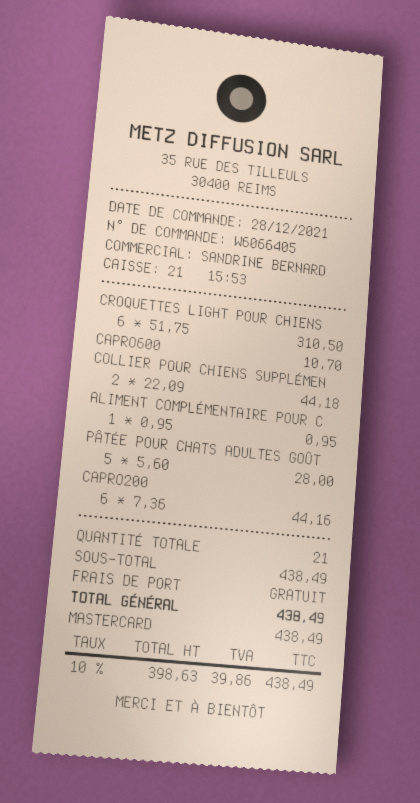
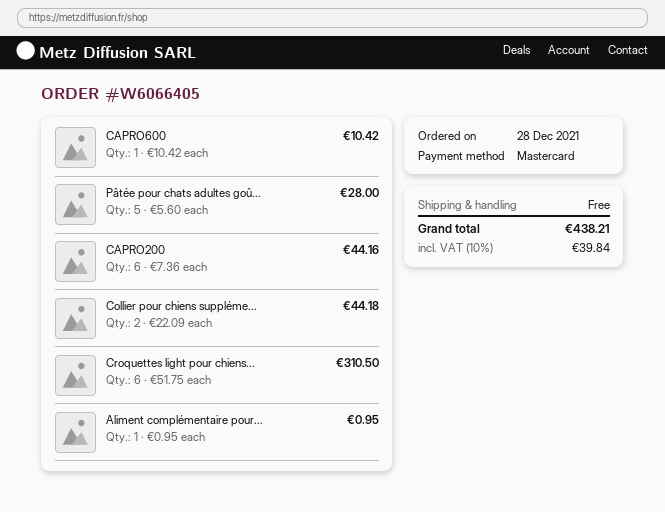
CAPRO600: 1 x 10.70 = 10.70 -> 1 x 10.42 = 10.42
tax: 10% = 39.86 -> 10% = 39.84
total: 438.49 -> 438.21

